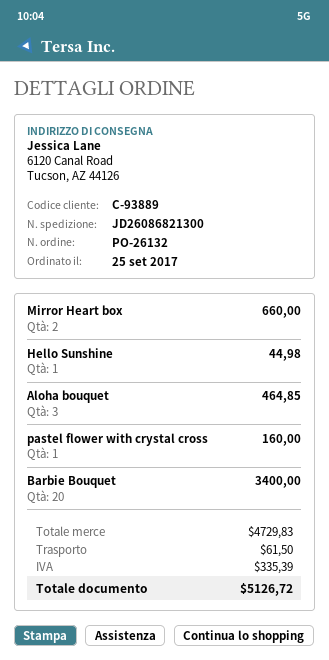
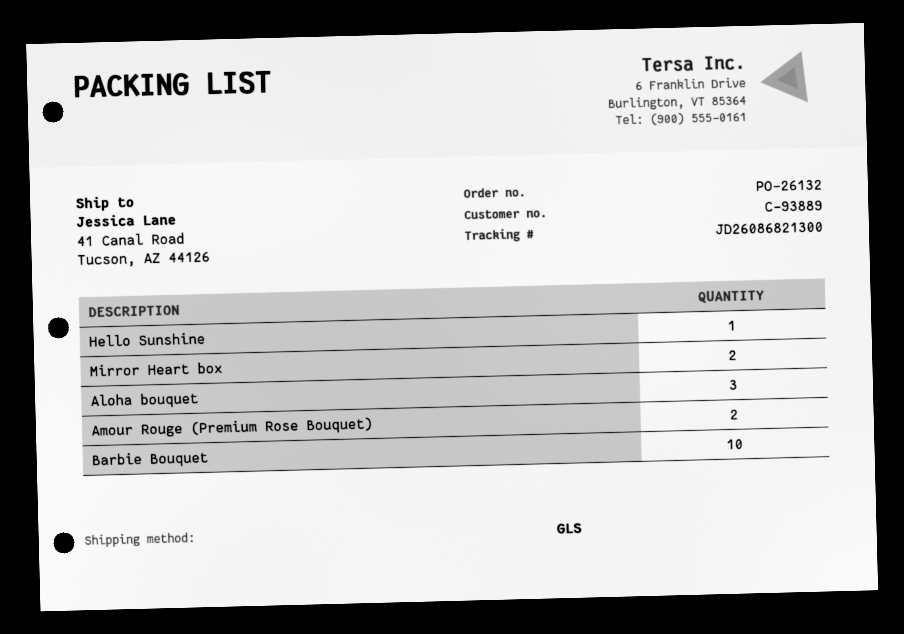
ship to: 6120 Canal Road, Tucson, AZ 44126 -> 41 Canal Road, Tucson, AZ 44126
pastel flower with crystal cross: 1 -> none
Barbie Bouquet: 20 -> 10
Amour Rouge (Premium Rose Bouquet): none -> 2

